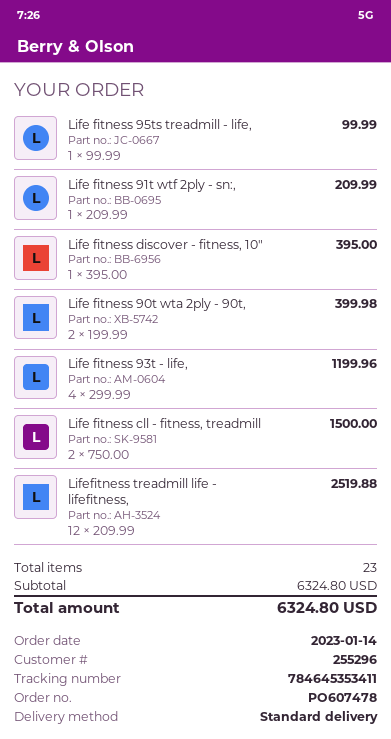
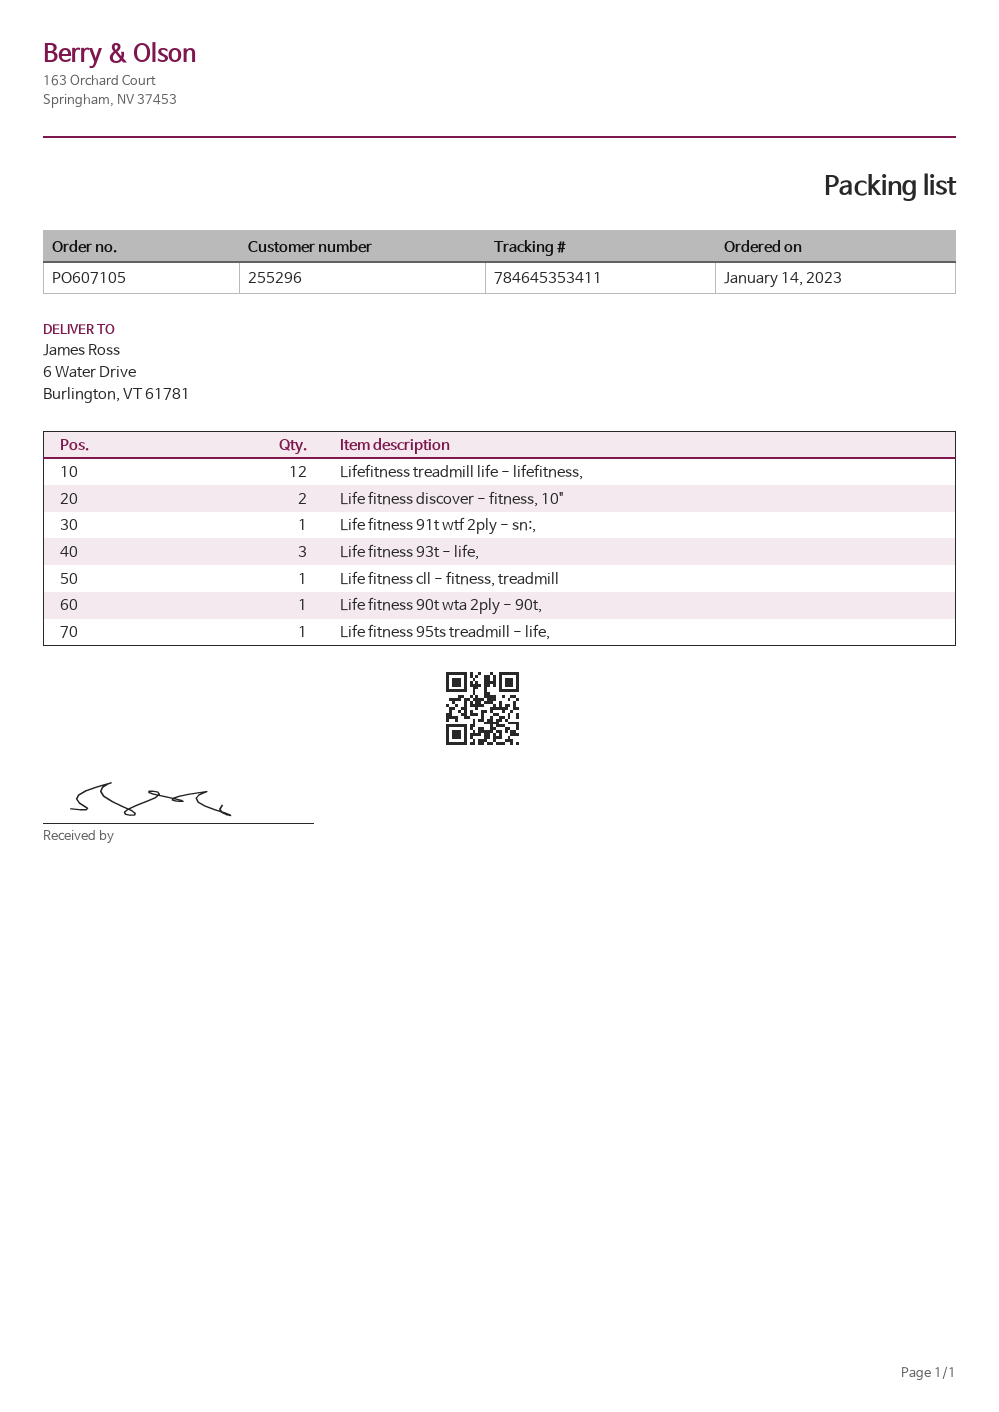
order number: PO607478 -> PO607105
Life fitness discover - fitness, 10": 1 -> 2
Life fitness 90t wta 2ply - 90t,: 2 -> 1
Life fitness 93t - life,: 4 -> 3
Life fitness cll - fitness, treadmill: 2 -> 1

